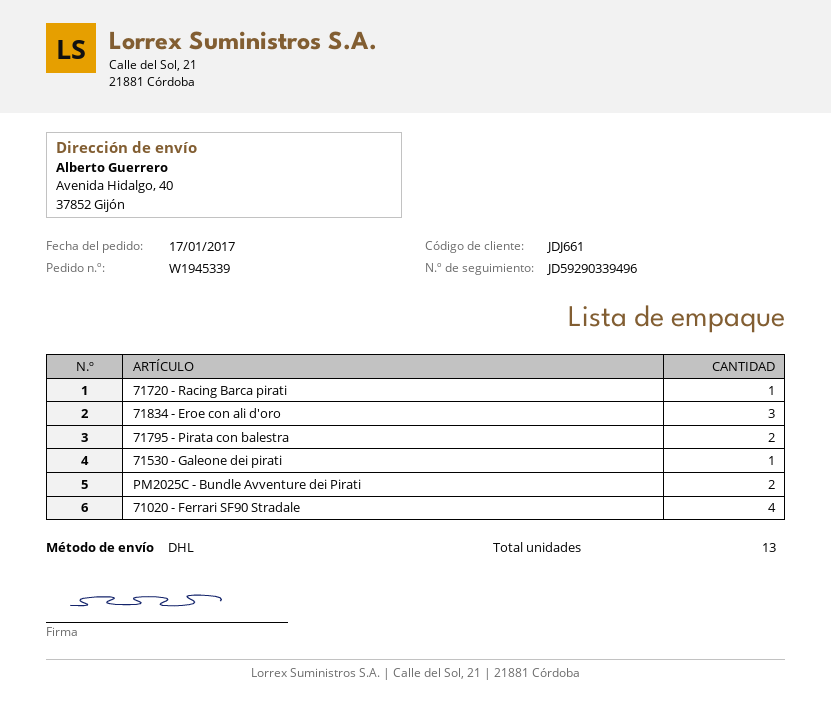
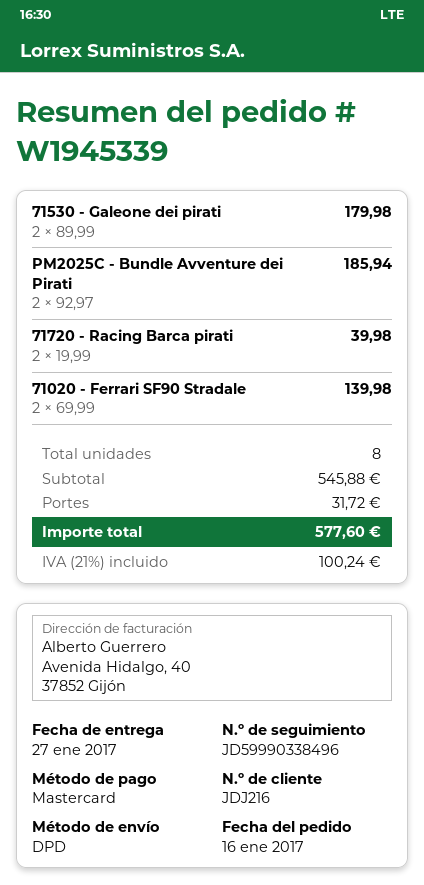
order date: 2017-01-17 -> 2017-01-16
customer number: JDJ661 -> JDJ216
shipping method: DHL -> DPD
tracking number: JD59290339496 -> JD59990338496
71720 - Racing Barca pirati: 1 -> 2
71834 - Eroe con ali d'oro: 3 -> none
71795 - Pirata con balestra: 2 -> none
71530 - Galeone dei pirati: 1 -> 2
71020 - Ferrari SF90 Stradale: 4 -> 2
total quantity: 13 -> 8

